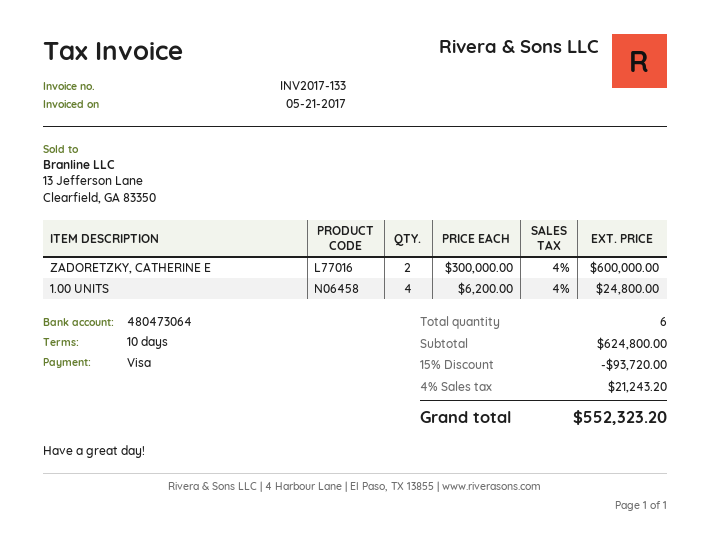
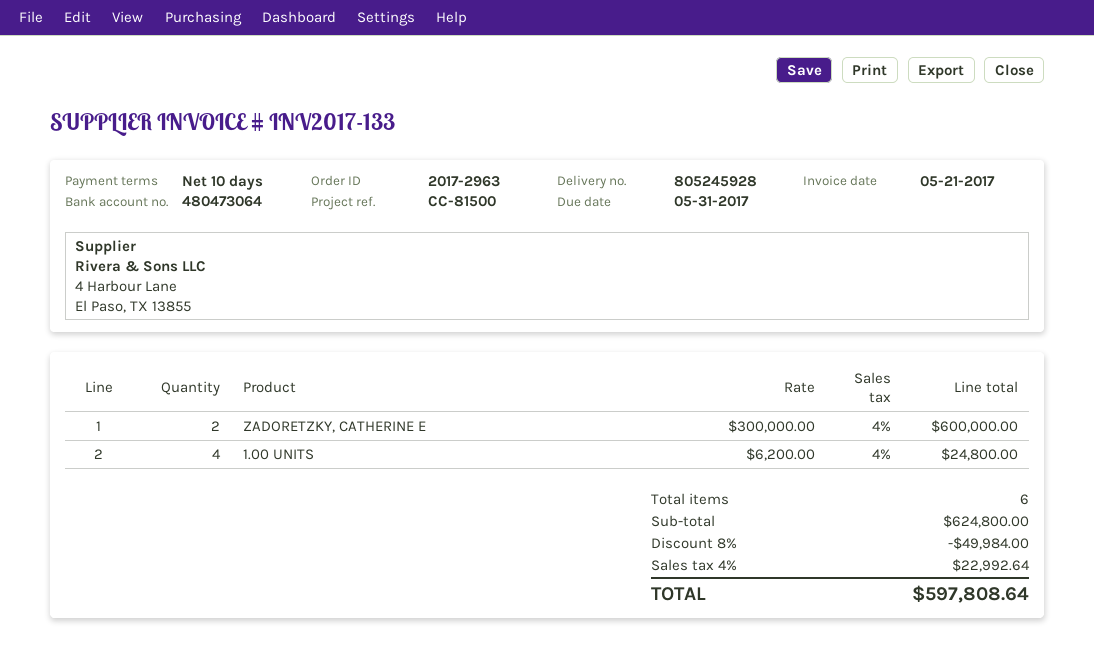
discount: 15% = 93720.00 -> 8% = 49984.00
tax: 4% = 21243.20 -> 4% = 22992.64
total: 552323.20 -> 597808.64

